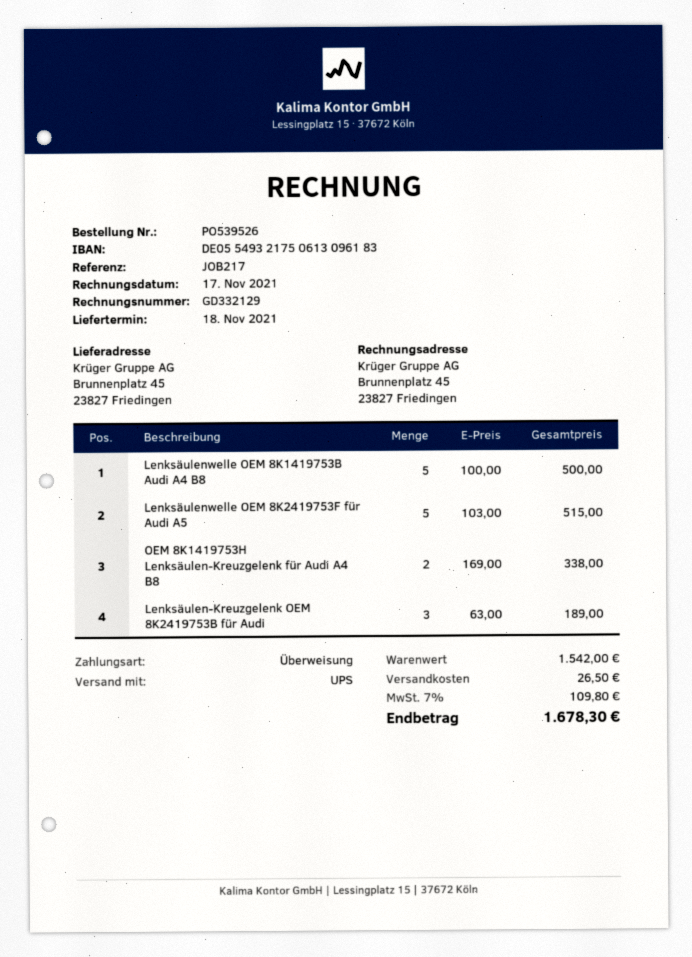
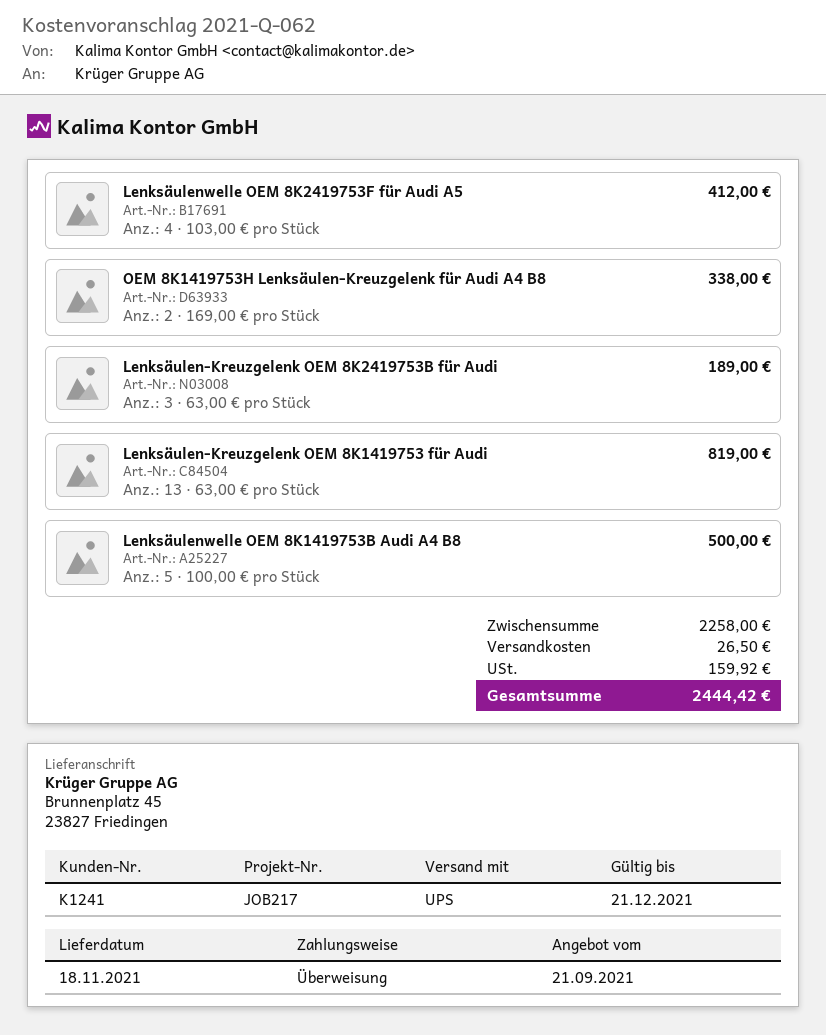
Lenksäulenwelle OEM 8K2419753F für Audi A5: 5 x 103.00 = 515.00 -> 4 x 103.00 = 412.00
Lenksäulen-Kreuzgelenk OEM 8K1419753 für Audi: none -> 13 x 63.00 = 819.00
subtotal: 1542.00 -> 2258.00
tax: 109.80 -> 159.92
total: 1678.30 -> 2444.42

